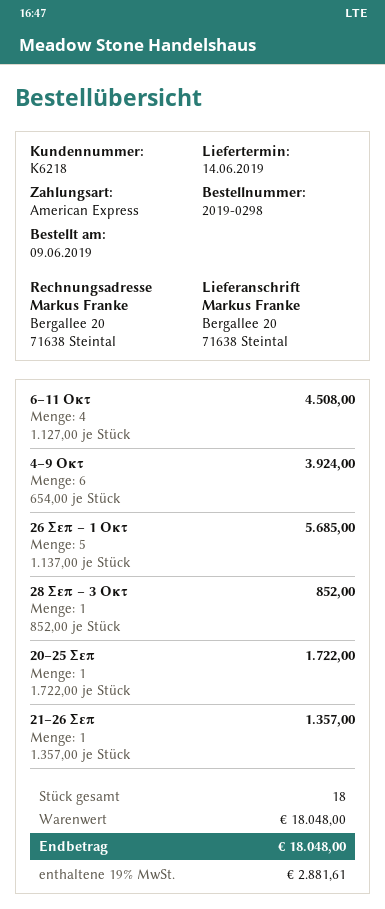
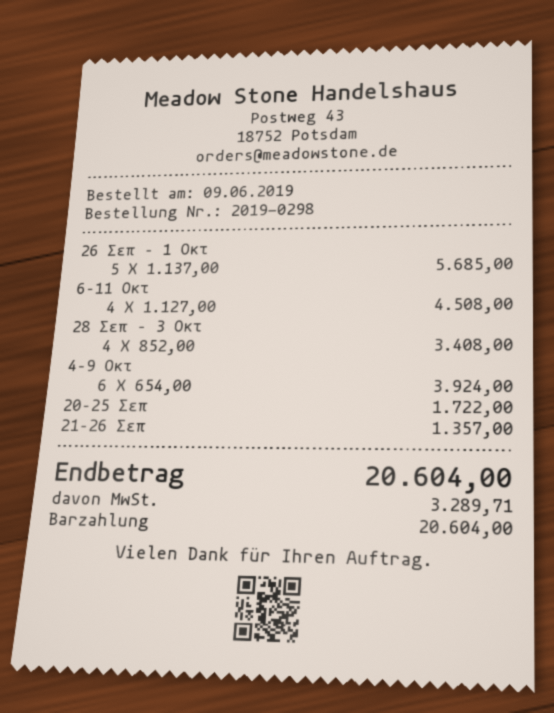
payment method: American Express -> cash
28 Σεπ – 3 Οκτ: 1 x 852.00 = 852.00 -> 4 x 852.00 = 3408.00
tax: 2881.61 -> 3289.71
total: 18048.00 -> 20604.00

